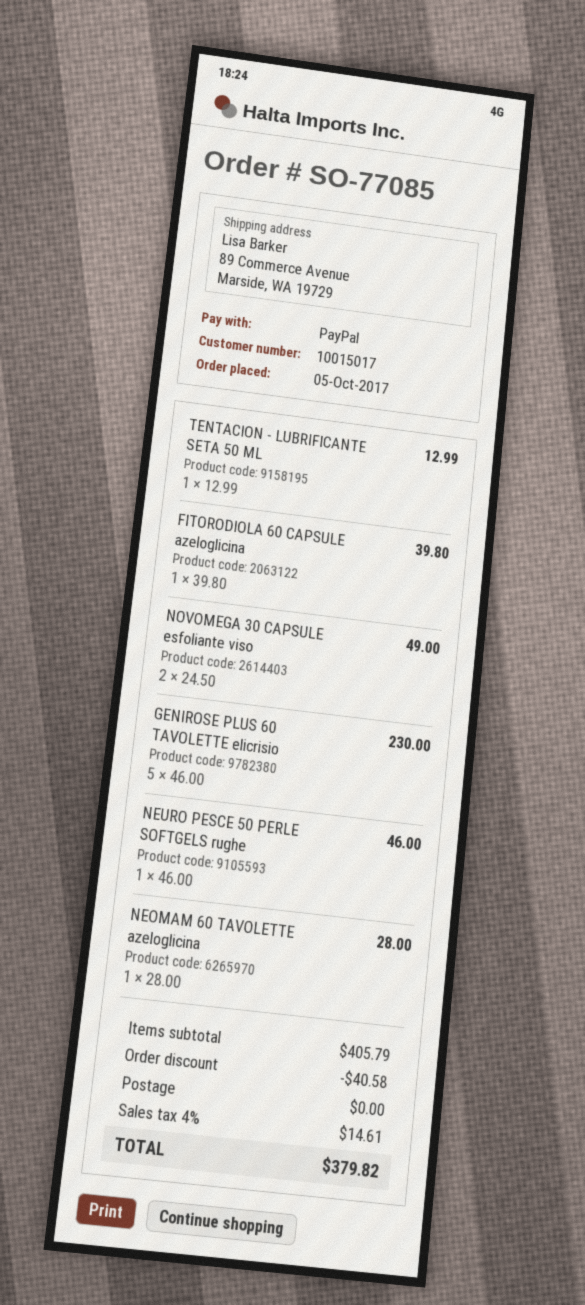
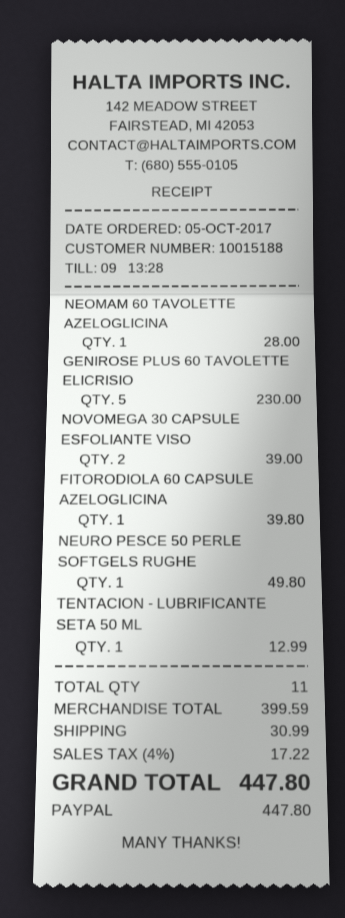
customer number: 10015017 -> 10015188
NOVOMEGA 30 CAPSULE esfoliante viso: 2 for 49.00 -> 2 for 39.00
NEURO PESCE 50 PERLE SOFTGELS rughe: 1 for 46.00 -> 1 for 49.80
subtotal: 405.79 -> 399.59
discount: 40.58 -> none
shipping: 0.00 -> 30.99
tax: 4% = 14.61 -> 4% = 17.22
total: 379.82 -> 447.80

